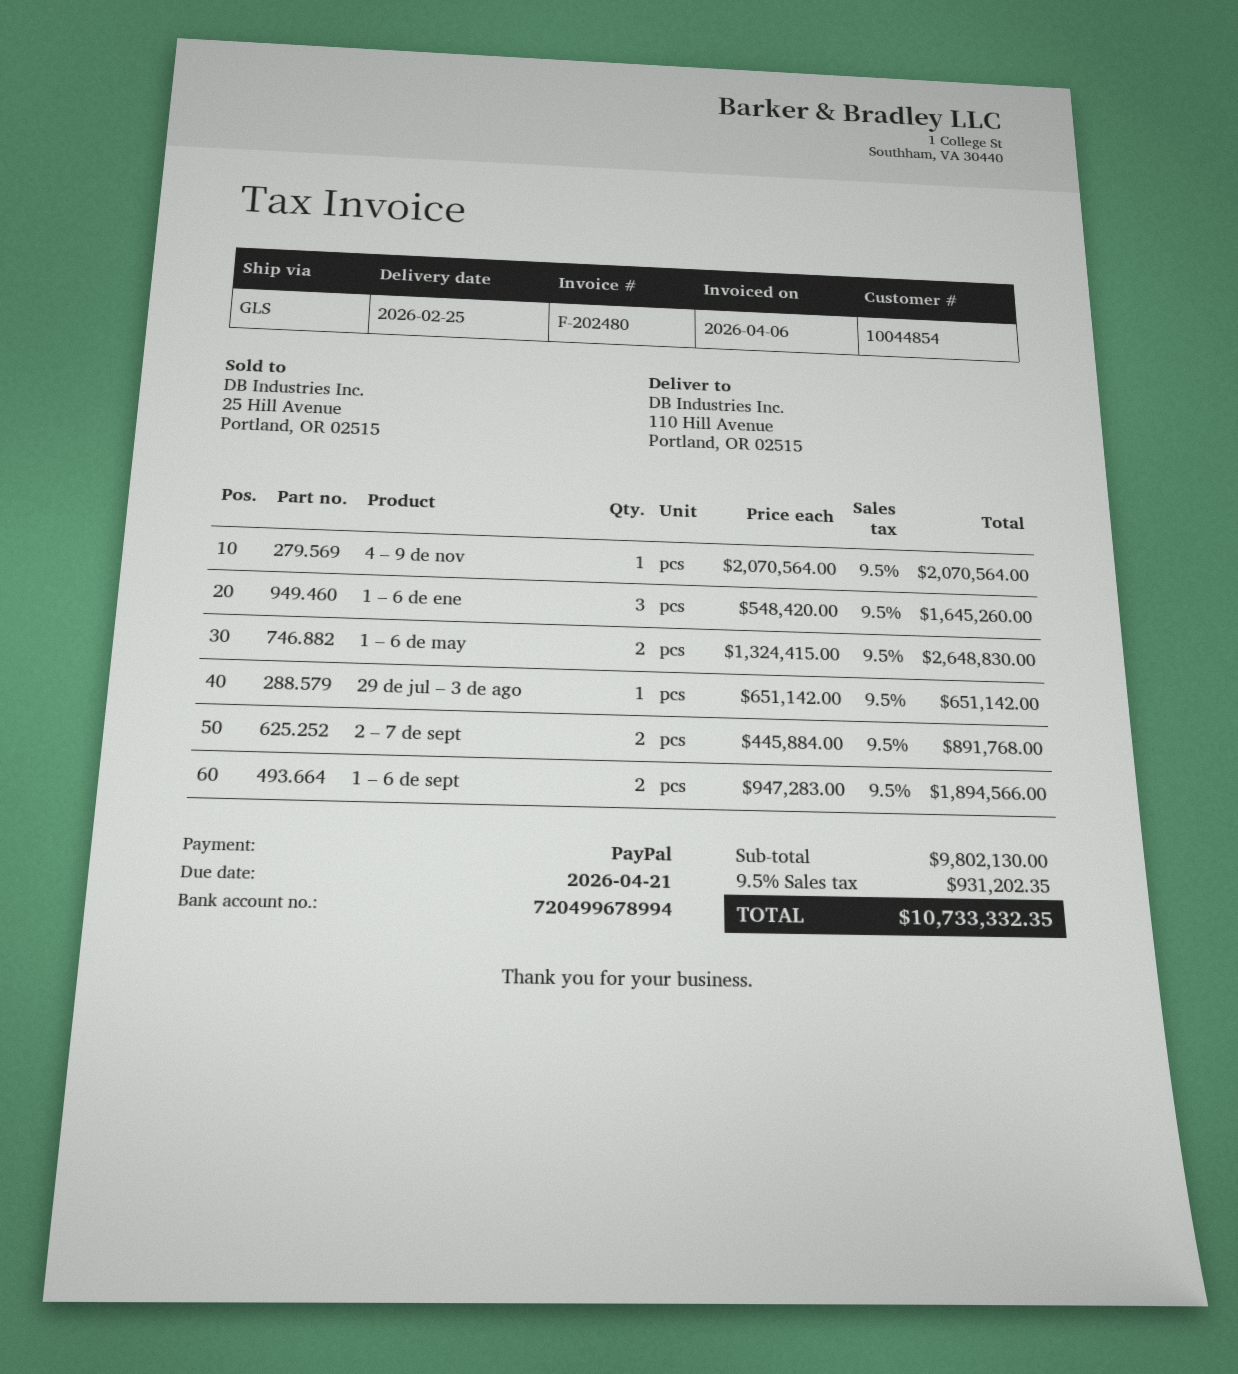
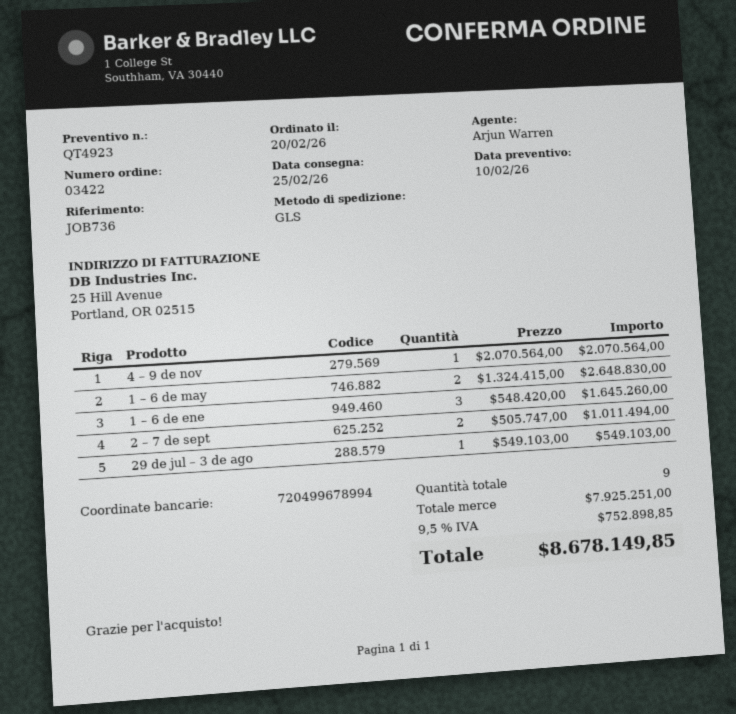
29 de jul – 3 de ago: 1 x 651142.00 = 651142.00 -> 1 x 549103.00 = 549103.00
2 – 7 de sept: 2 x 445884.00 = 891768.00 -> 2 x 505747.00 = 1011494.00
1 – 6 de sept: 2 x 947283.00 = 1894566.00 -> none
subtotal: 9802130.00 -> 7925251.00
tax: 9.5% = 931202.35 -> 9.5% = 752898.85
total: 10733332.35 -> 8678149.85

